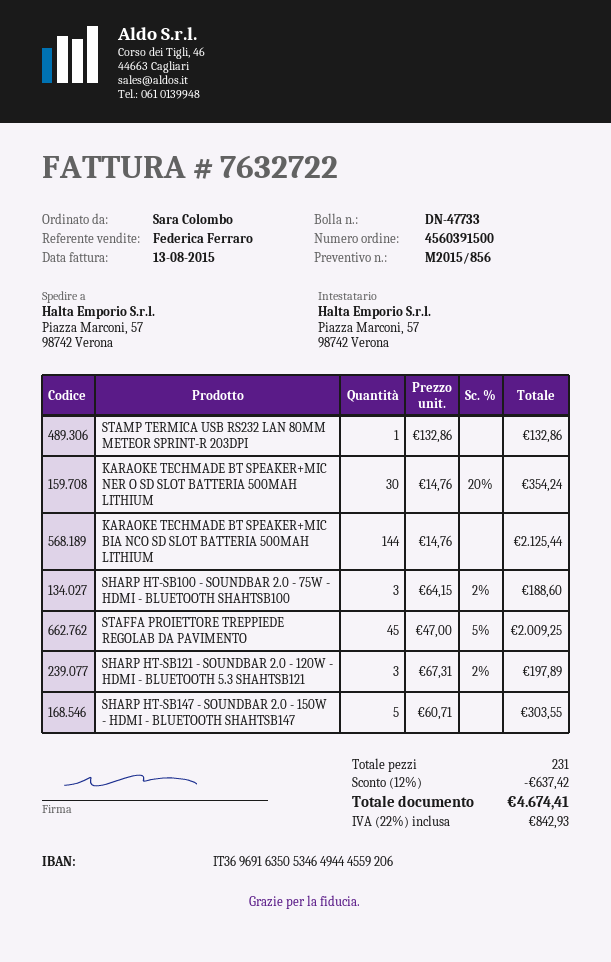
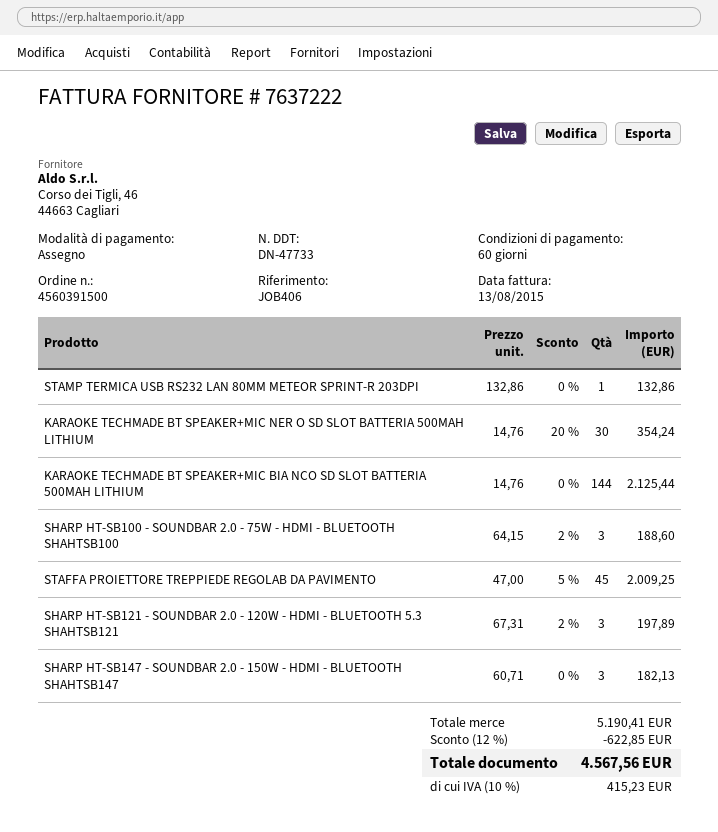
invoice number: 7632722 -> 7637222
SHARP HT-SB147 - SOUNDBAR 2.0 - 150W - HDMI - BLUETOOTH SHAHTSB147: 5 x 60.71 = 303.55 -> 3 x 60.71 = 182.13
discount: 12% = 637.42 -> 12% = 622.85
tax: 22% = 842.93 -> 10% = 415.23
total: 4674.41 -> 4567.56

